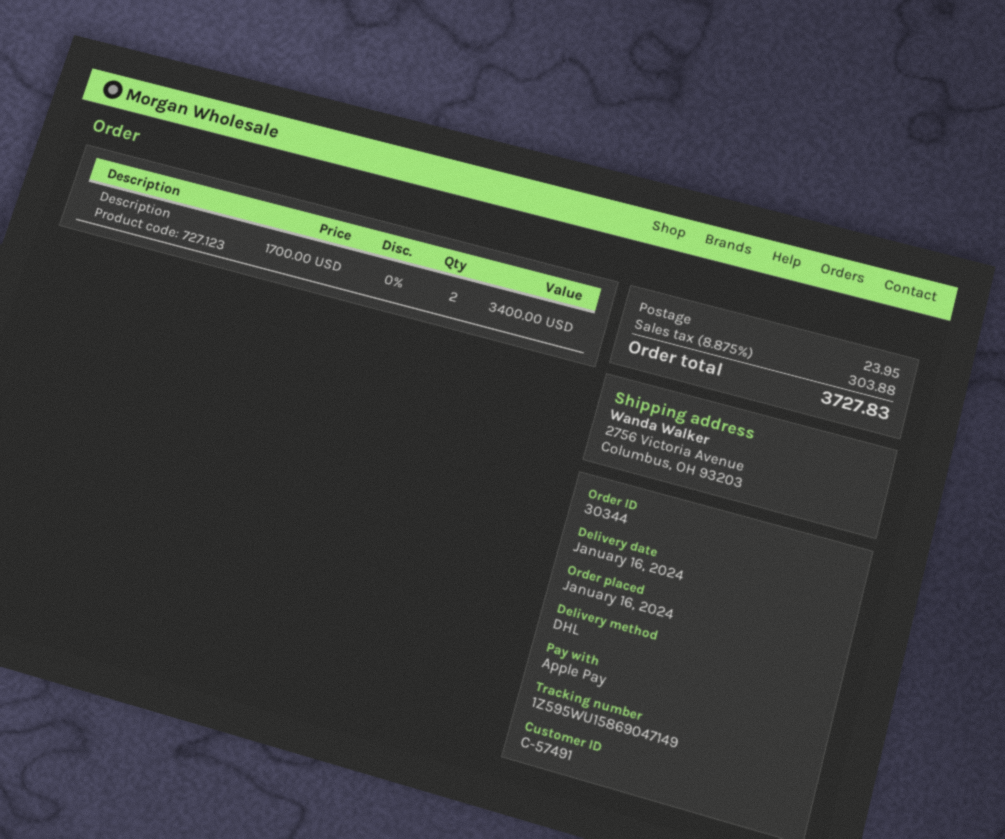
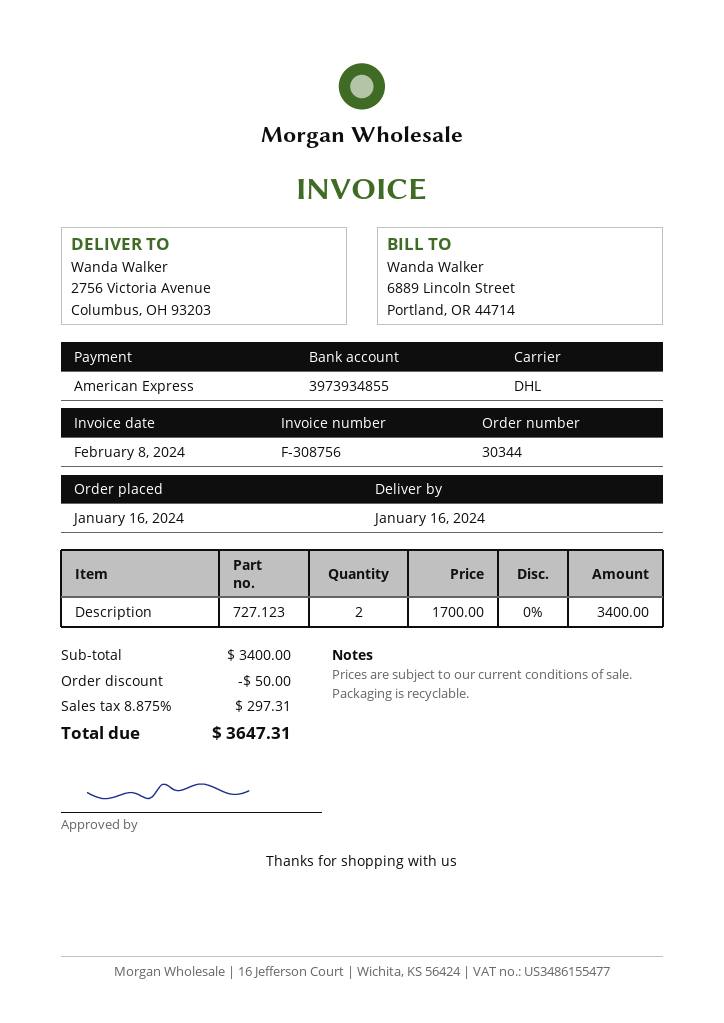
payment method: Apple Pay -> American Express
discount: none -> 50.00
shipping: 23.95 -> none
tax: 8.875% = 303.88 -> 8.875% = 297.31
total: 3727.83 -> 3647.31

